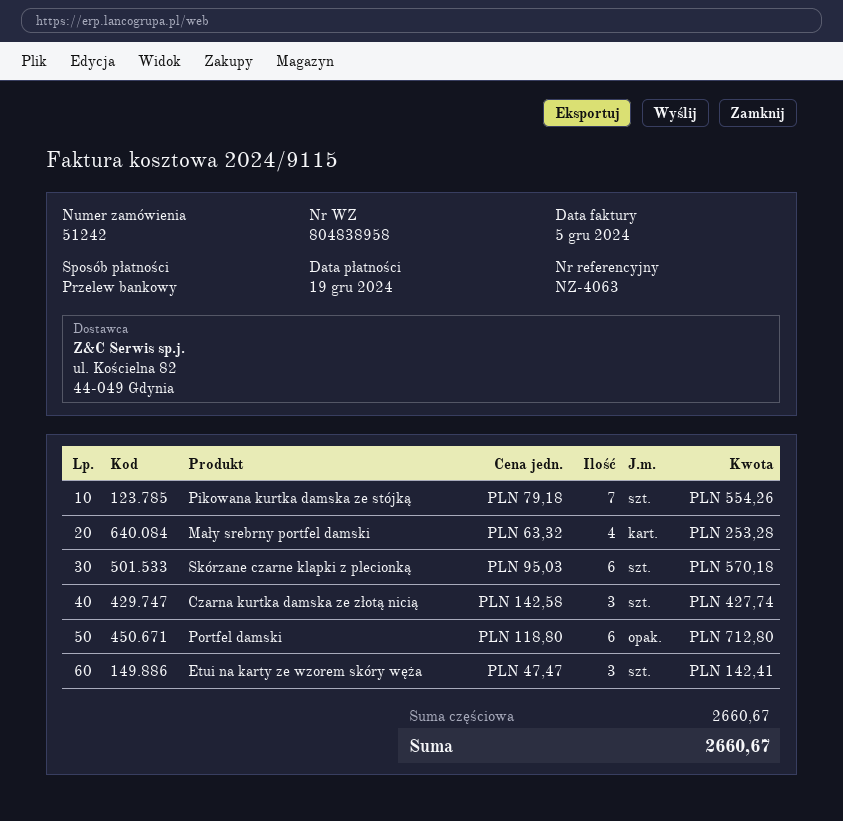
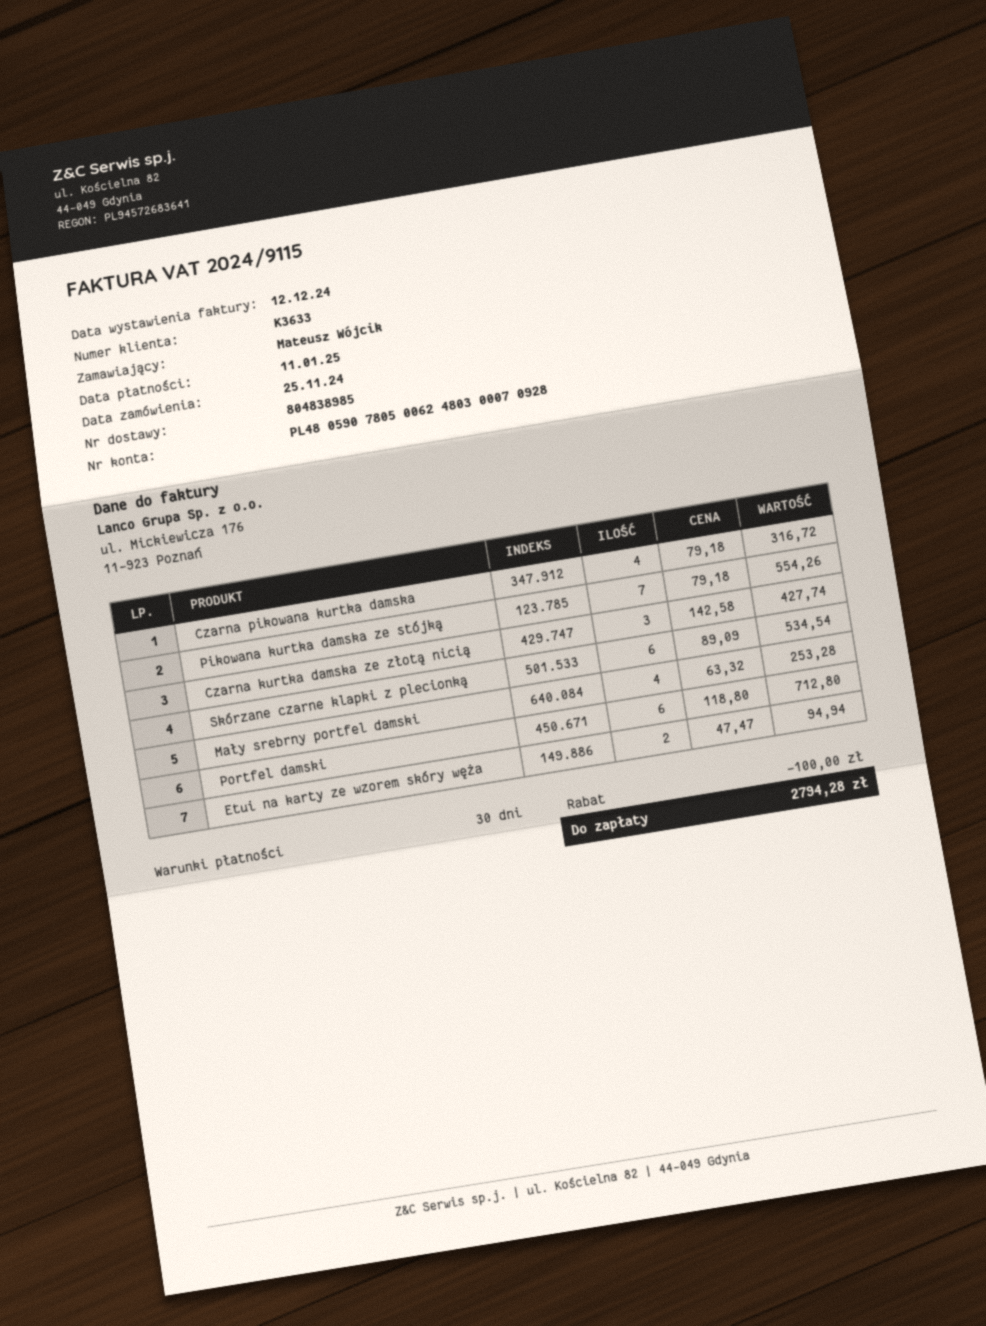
delivery note number: 804838958 -> 804838985
invoice date: 2024-12-05 -> 2024-12-12
due date: 2024-12-19 -> 2025-01-11
Skórzane czarne klapki z plecionką: 6 x 95.03 = 570.18 -> 6 x 89.09 = 534.54
Etui na karty ze wzorem skóry węża: 3 x 47.47 = 142.41 -> 2 x 47.47 = 94.94
Czarna pikowana kurtka damska: none -> 4 x 79.18 = 316.72
discount: none -> 100.00
total: 2660.67 -> 2794.28

